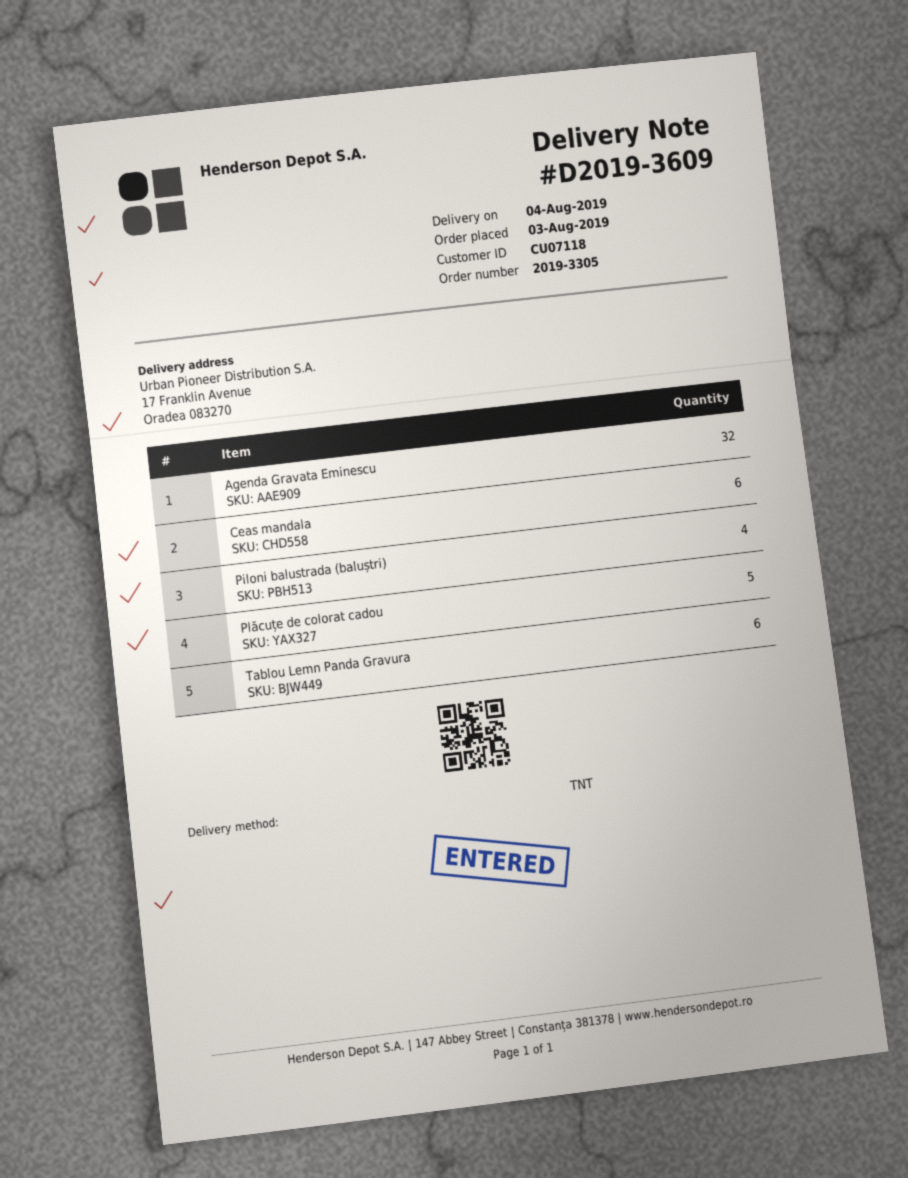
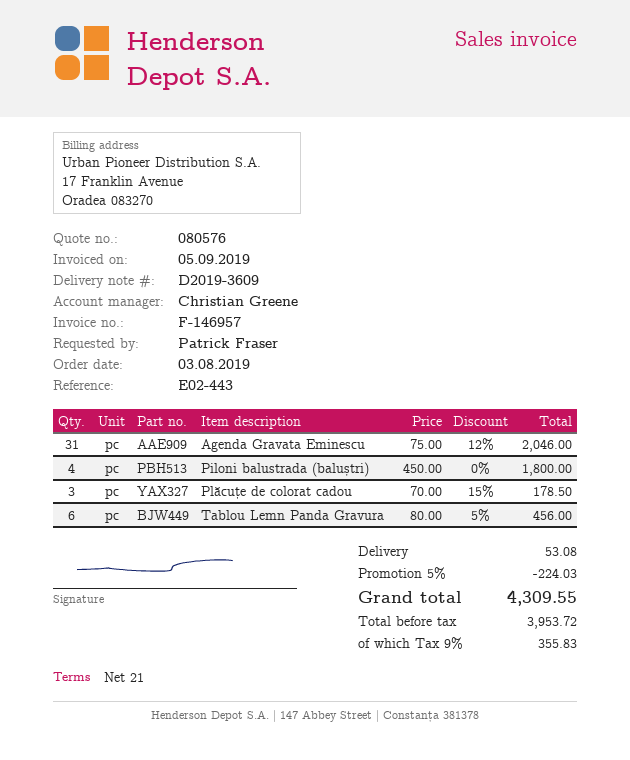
Agenda Gravata Eminescu: 32 -> 31
Ceas mandala: 6 -> none
Plăcuțe de colorat cadou: 5 -> 3

